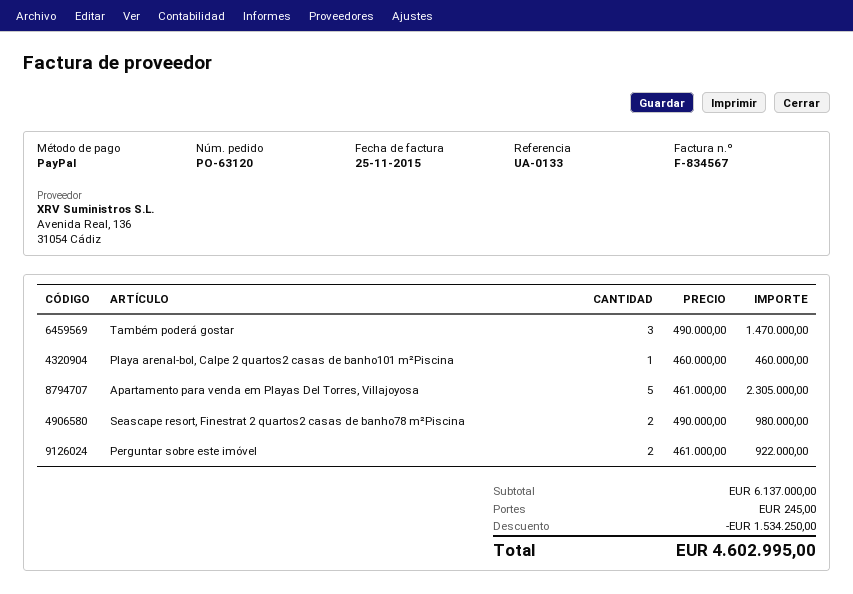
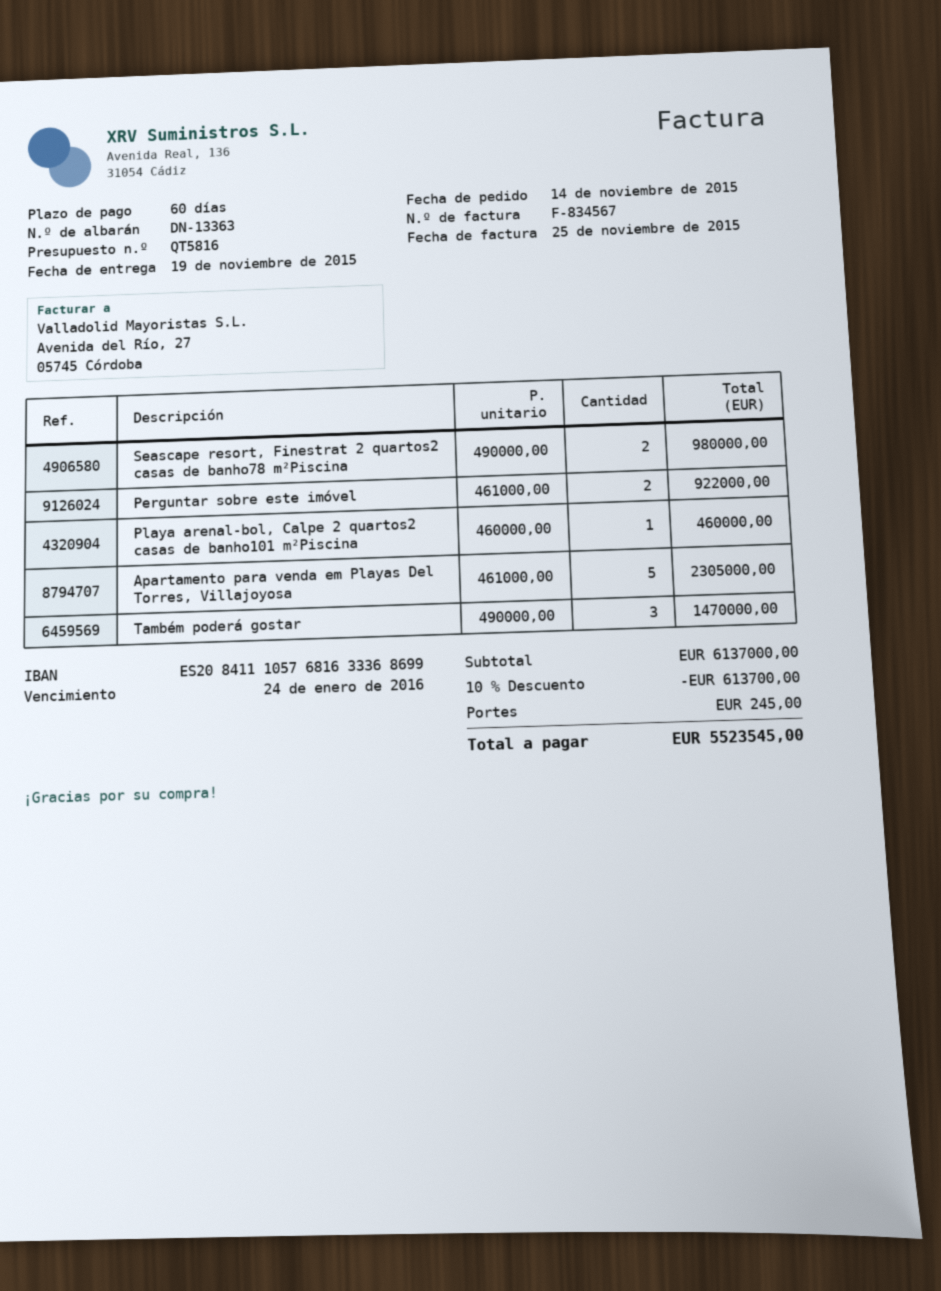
discount: 1534250.00 -> 613700.00
total: 4602995.00 -> 5523545.00

